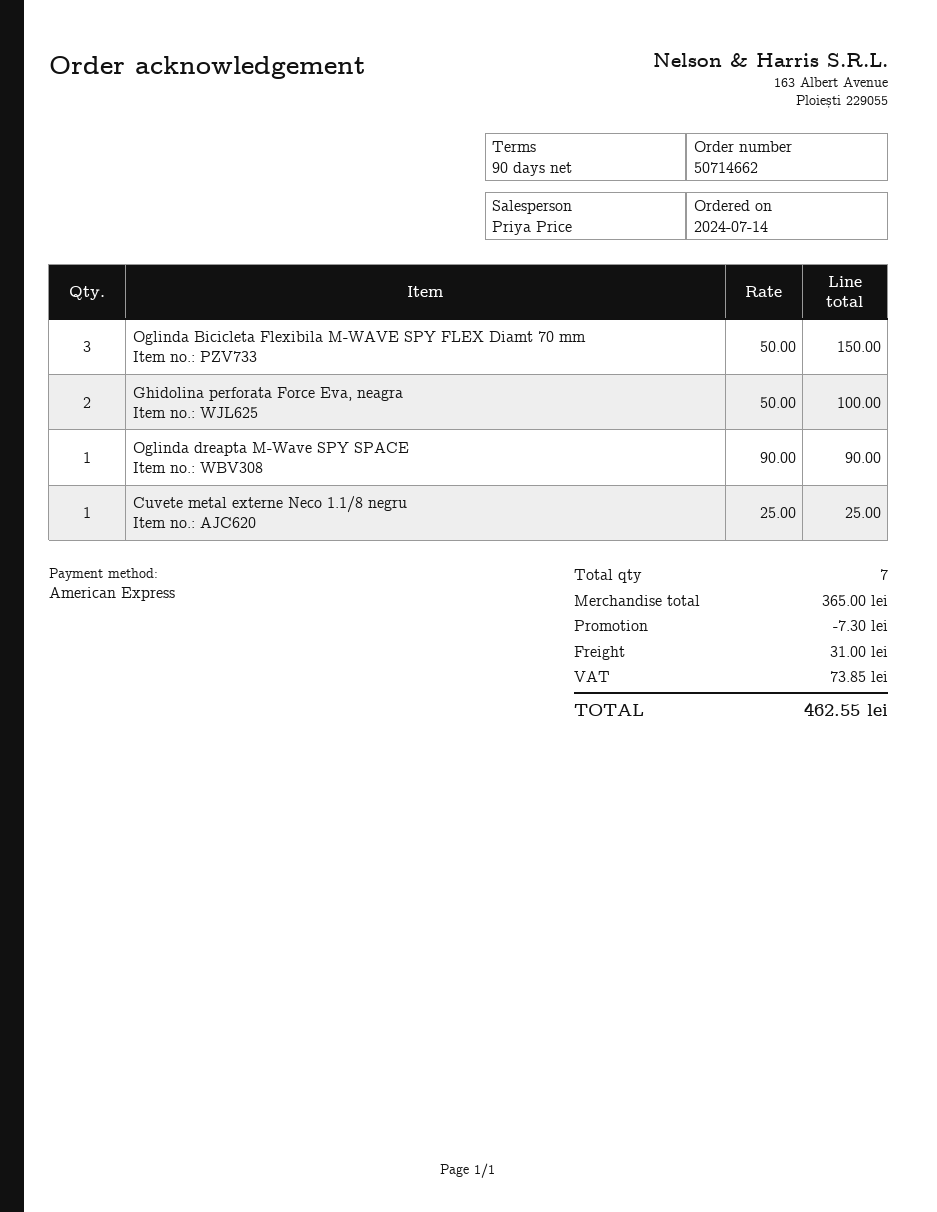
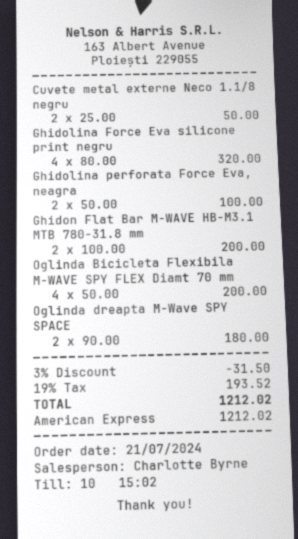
order date: 2024-07-14 -> 2024-07-21
sales rep: Priya Price -> Charlotte Byrne
Oglinda Bicicleta Flexibila M-WAVE SPY FLEX Diamt 70 mm: 3 x 50.00 = 150.00 -> 4 x 50.00 = 200.00
Oglinda dreapta M-Wave SPY SPACE: 1 x 90.00 = 90.00 -> 2 x 90.00 = 180.00
Cuvete metal externe Neco 1.1/8 negru: 1 x 25.00 = 25.00 -> 2 x 25.00 = 50.00
Ghidolina Force Eva silicone print negru: none -> 4 x 80.00 = 320.00
Ghidon Flat Bar M-WAVE HB-M3.1 MTB 780-31.8 mm: none -> 2 x 100.00 = 200.00
discount: 7.30 -> 31.50
shipping: 31.00 -> none
tax: 73.85 -> 193.52
total: 462.55 -> 1212.02

